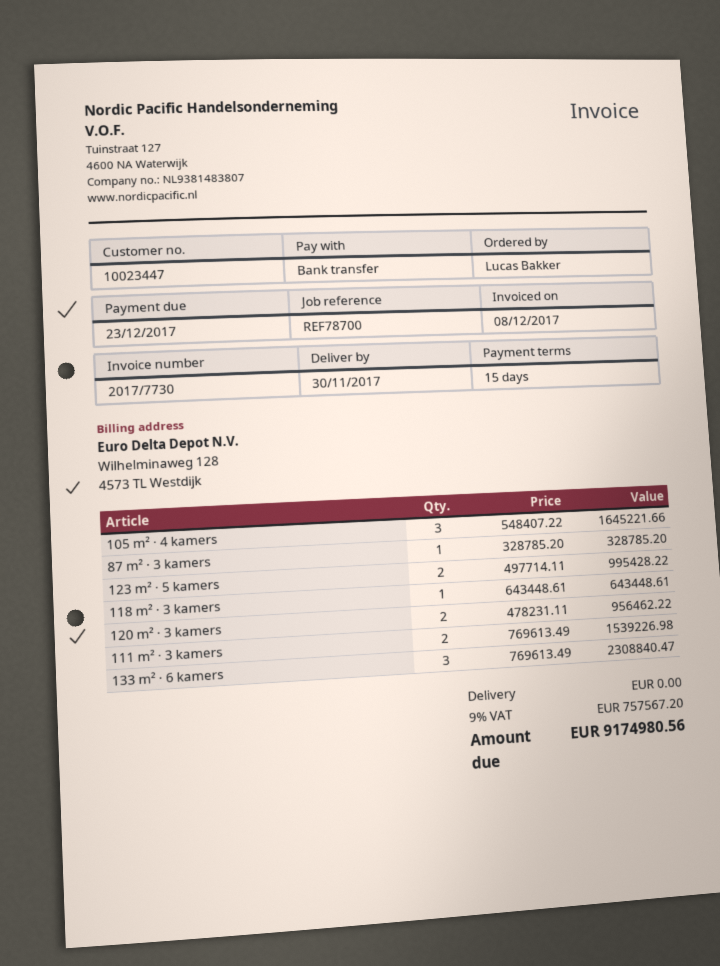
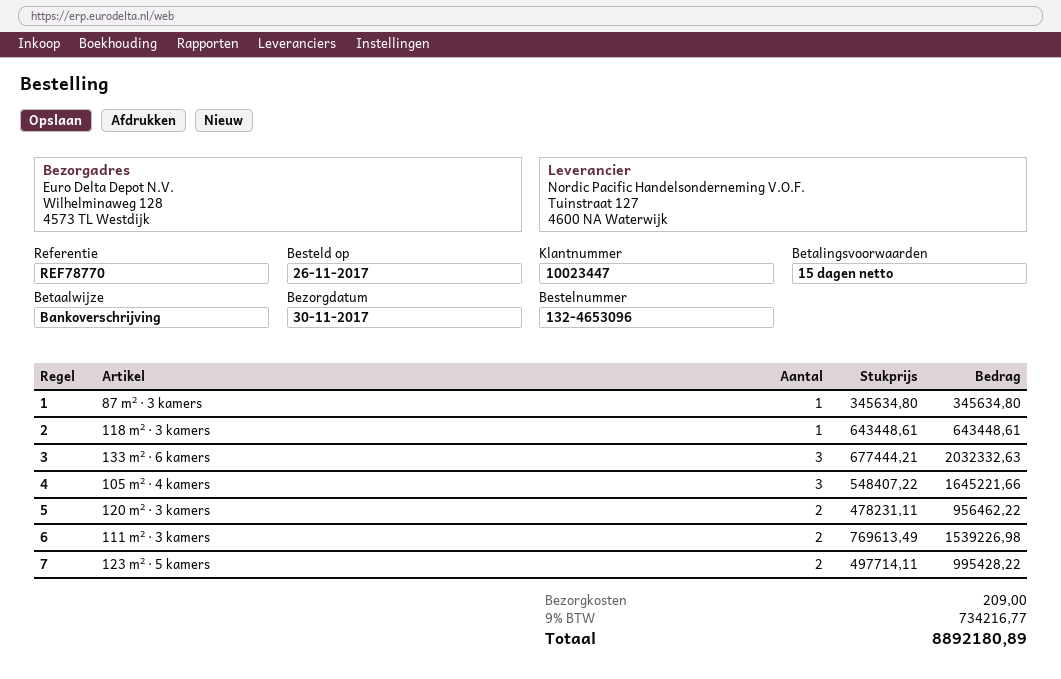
reference: REF78700 -> REF78770
87 m² · 3 kamers: 1 x 328785.20 = 328785.20 -> 1 x 345634.80 = 345634.80
133 m² · 6 kamers: 3 x 769613.49 = 2308840.47 -> 3 x 677444.21 = 2032332.63
shipping: 0.00 -> 209.00
tax: 9% = 757567.20 -> 9% = 734216.77
total: 9174980.56 -> 8892180.89

